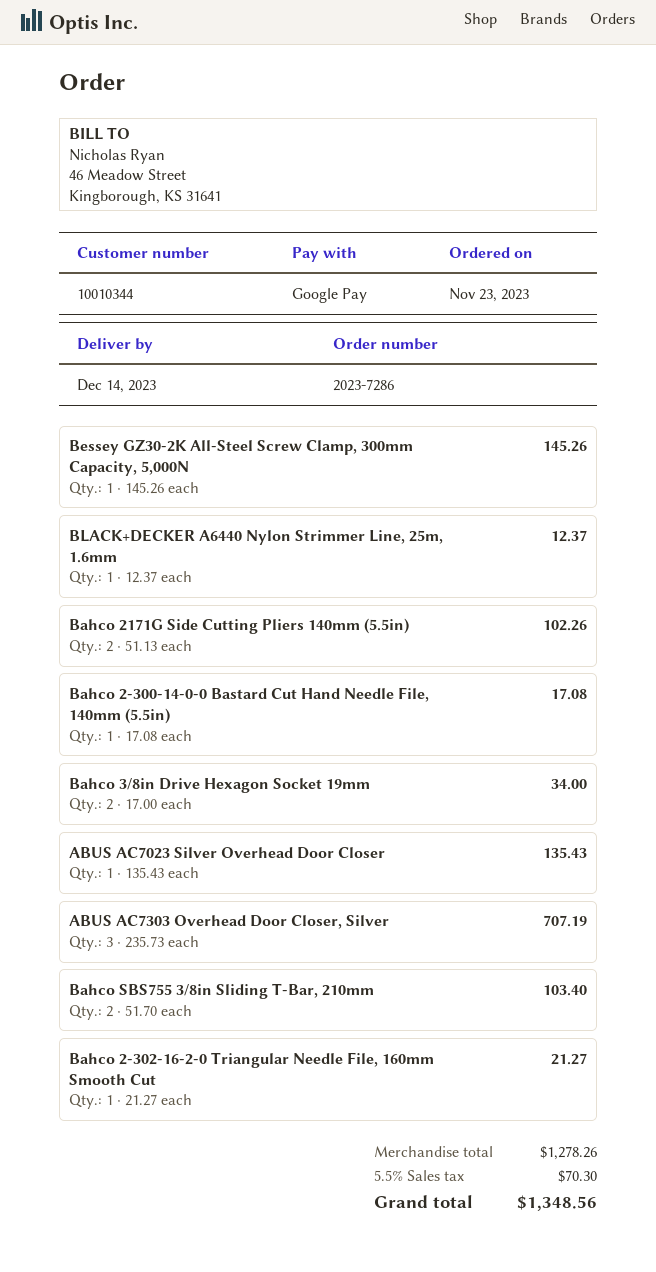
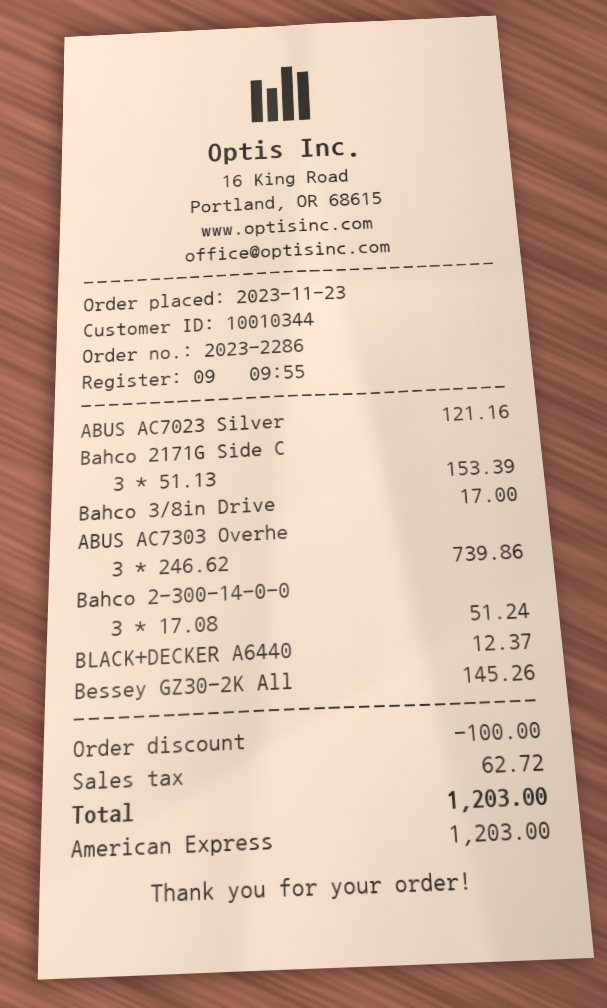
order number: 2023-7286 -> 2023-2286
payment method: Google Pay -> American Express
Bahco 2171G Side Cutting Pliers 140mm (5.5in): 2 x 51.13 = 102.26 -> 3 x 51.13 = 153.39
Bahco 2-300-14-0-0 Bastard Cut Hand Needle File, 140mm (5.5in): 1 x 17.08 = 17.08 -> 3 x 17.08 = 51.24
Bahco 3/8in Drive Hexagon Socket 19mm: 2 x 17.00 = 34.00 -> 1 x 17.00 = 17.00
ABUS AC7023 Silver Overhead Door Closer: 1 x 135.43 = 135.43 -> 1 x 121.16 = 121.16
ABUS AC7303 Overhead Door Closer, Silver: 3 x 235.73 = 707.19 -> 3 x 246.62 = 739.86
Bahco SBS755 3/8in Sliding T-Bar, 210mm: 2 x 51.70 = 103.40 -> none
Bahco 2-302-16-2-0 Triangular Needle File, 160mm Smooth Cut: 1 x 21.27 = 21.27 -> none
discount: none -> 100.00
tax: 70.30 -> 62.72
total: 1348.56 -> 1203.00

